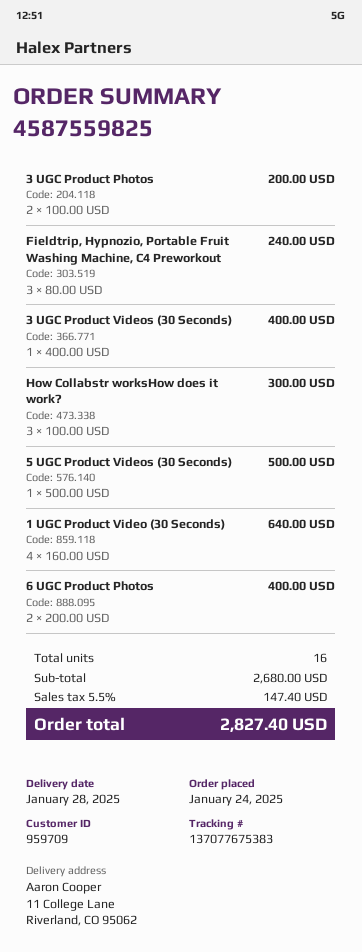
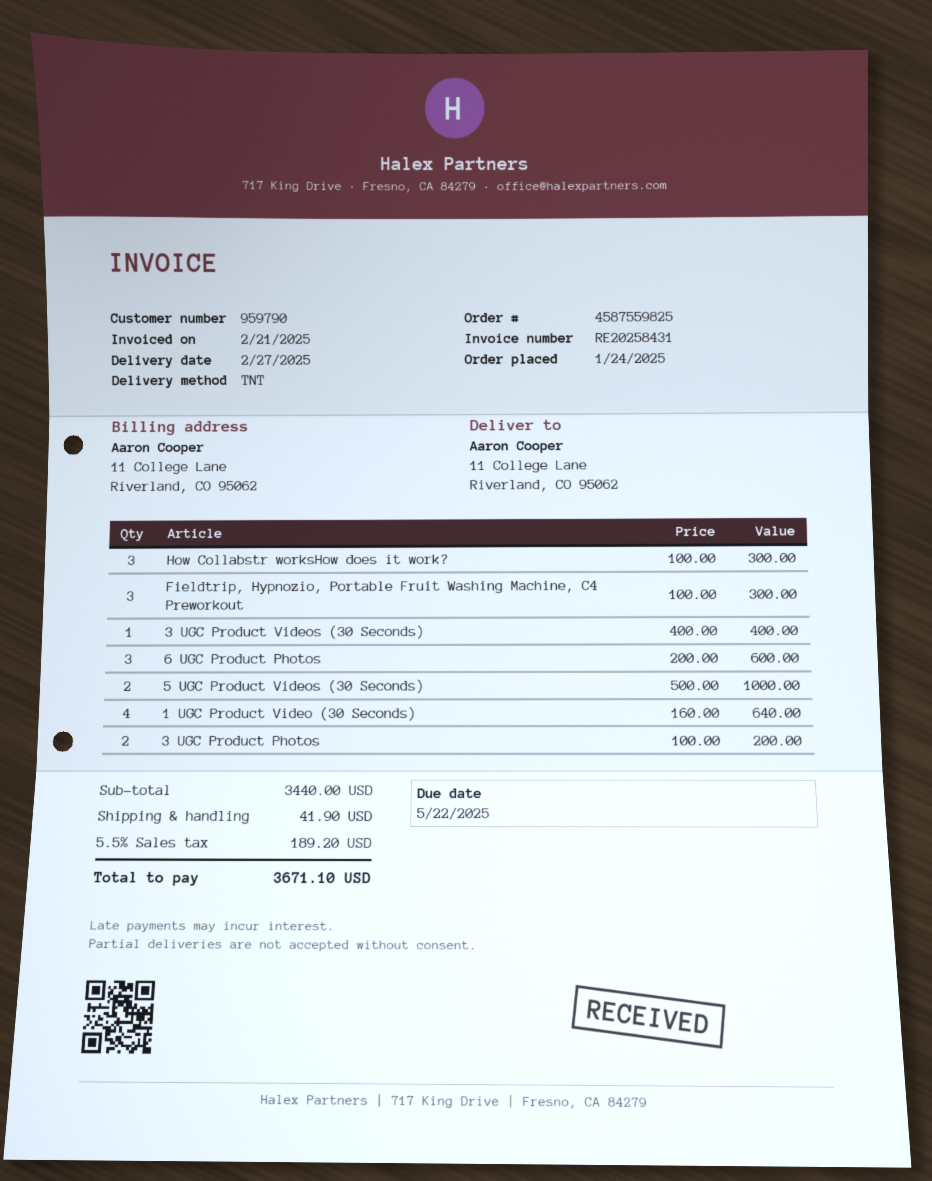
delivery date: 2025-01-28 -> 2025-02-27
customer number: 959709 -> 959790
Fieldtrip, Hypnozio, Portable Fruit Washing Machine, C4 Preworkout: 3 x 80.00 = 240.00 -> 3 x 100.00 = 300.00
5 UGC Product Videos (30 Seconds): 1 x 500.00 = 500.00 -> 2 x 500.00 = 1000.00
6 UGC Product Photos: 2 x 200.00 = 400.00 -> 3 x 200.00 = 600.00
subtotal: 2680.00 -> 3440.00
shipping: none -> 41.90
tax: 5.5% = 147.40 -> 5.5% = 189.20
total: 2827.40 -> 3671.10

